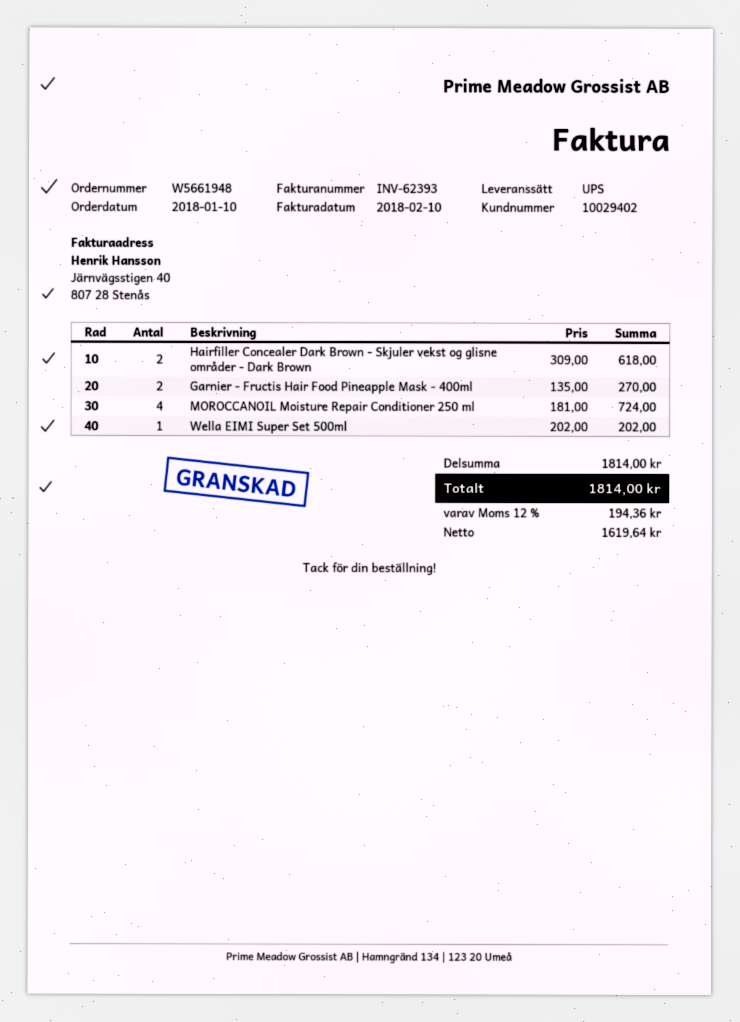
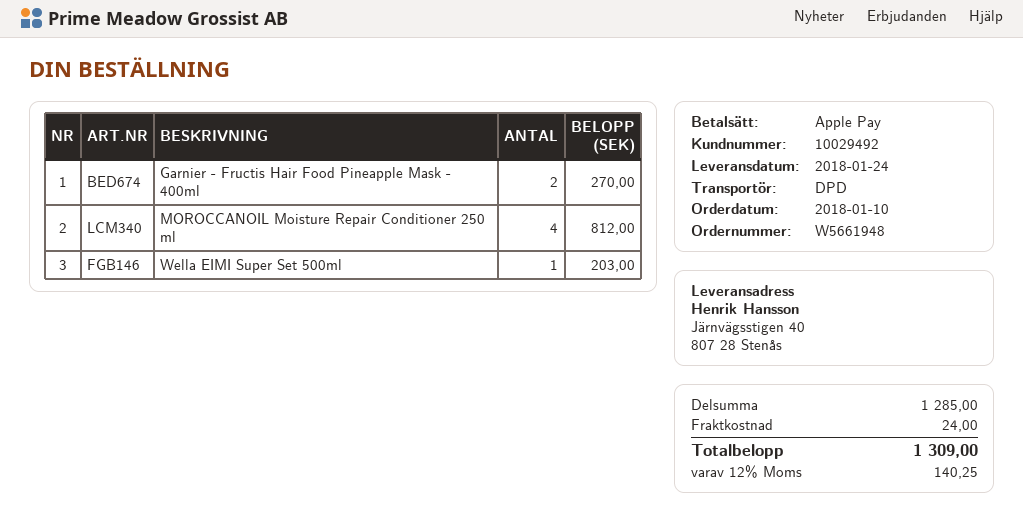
customer number: 10029402 -> 10029492
shipping method: UPS -> DPD
Hairfiller Concealer Dark Brown - Skjuler vekst og glisne områder - Dark Brown: 2 for 618.00 -> none
MOROCCANOIL Moisture Repair Conditioner 250 ml: 4 for 724.00 -> 4 for 812.00
Wella EIMI Super Set 500ml: 1 for 202.00 -> 1 for 203.00
subtotal: 1814.00 -> 1285.00
shipping: none -> 24.00
tax: 12% = 194.36 -> 12% = 140.25
total: 1814.00 -> 1309.00

